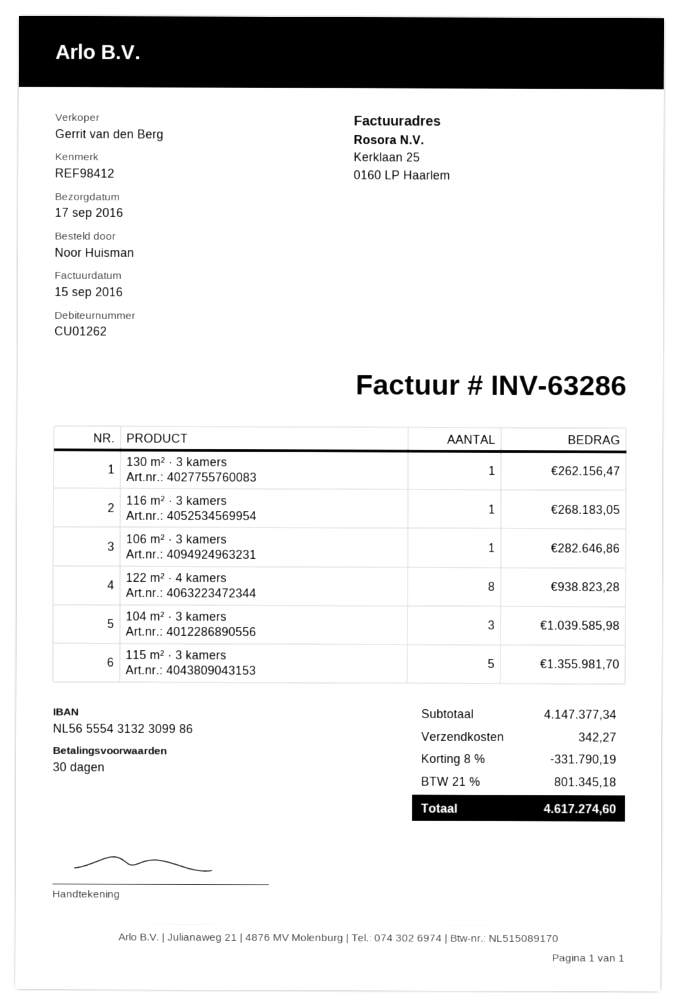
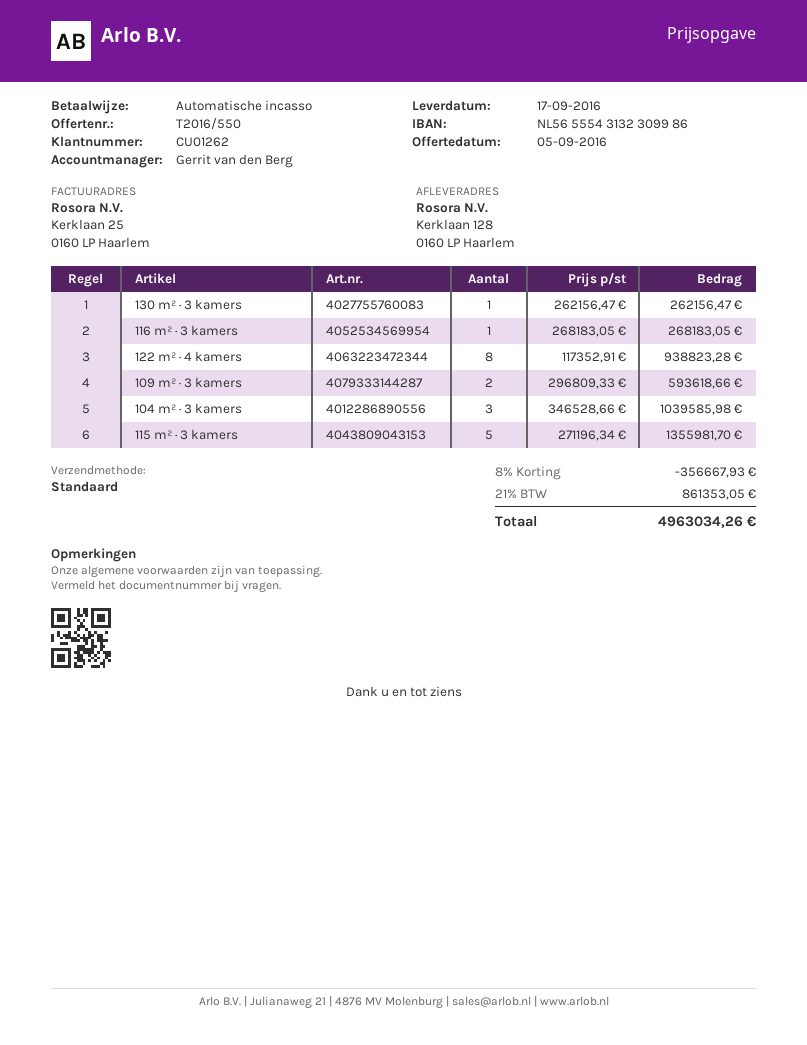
106 m² · 3 kamers: 1 for 282646.86 -> none
109 m² · 3 kamers: none -> 2 for 593618.66
discount: 8% = 331790.19 -> 8% = 356667.93
shipping: 342.27 -> none
tax: 21% = 801345.18 -> 21% = 861353.05
total: 4617274.60 -> 4963034.26

